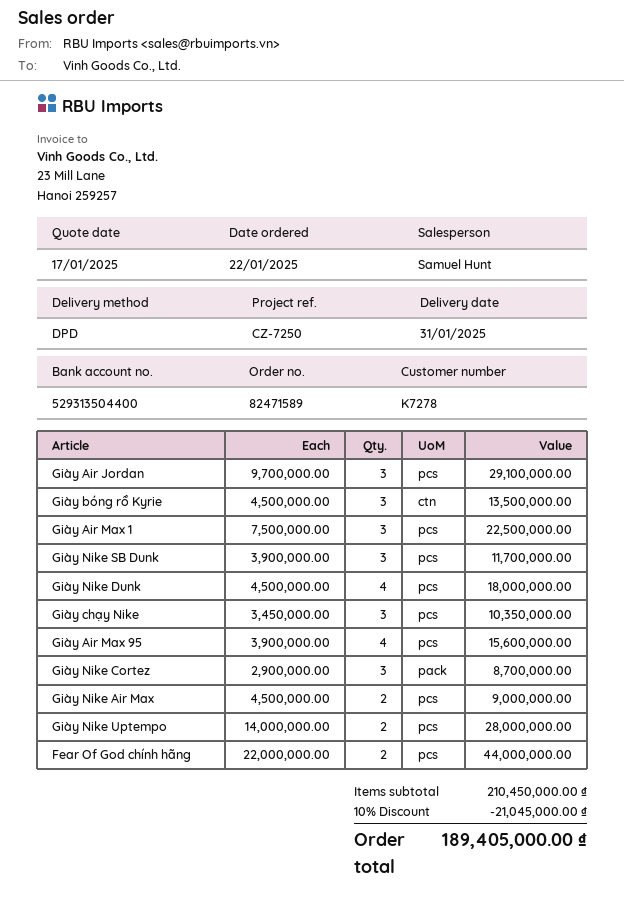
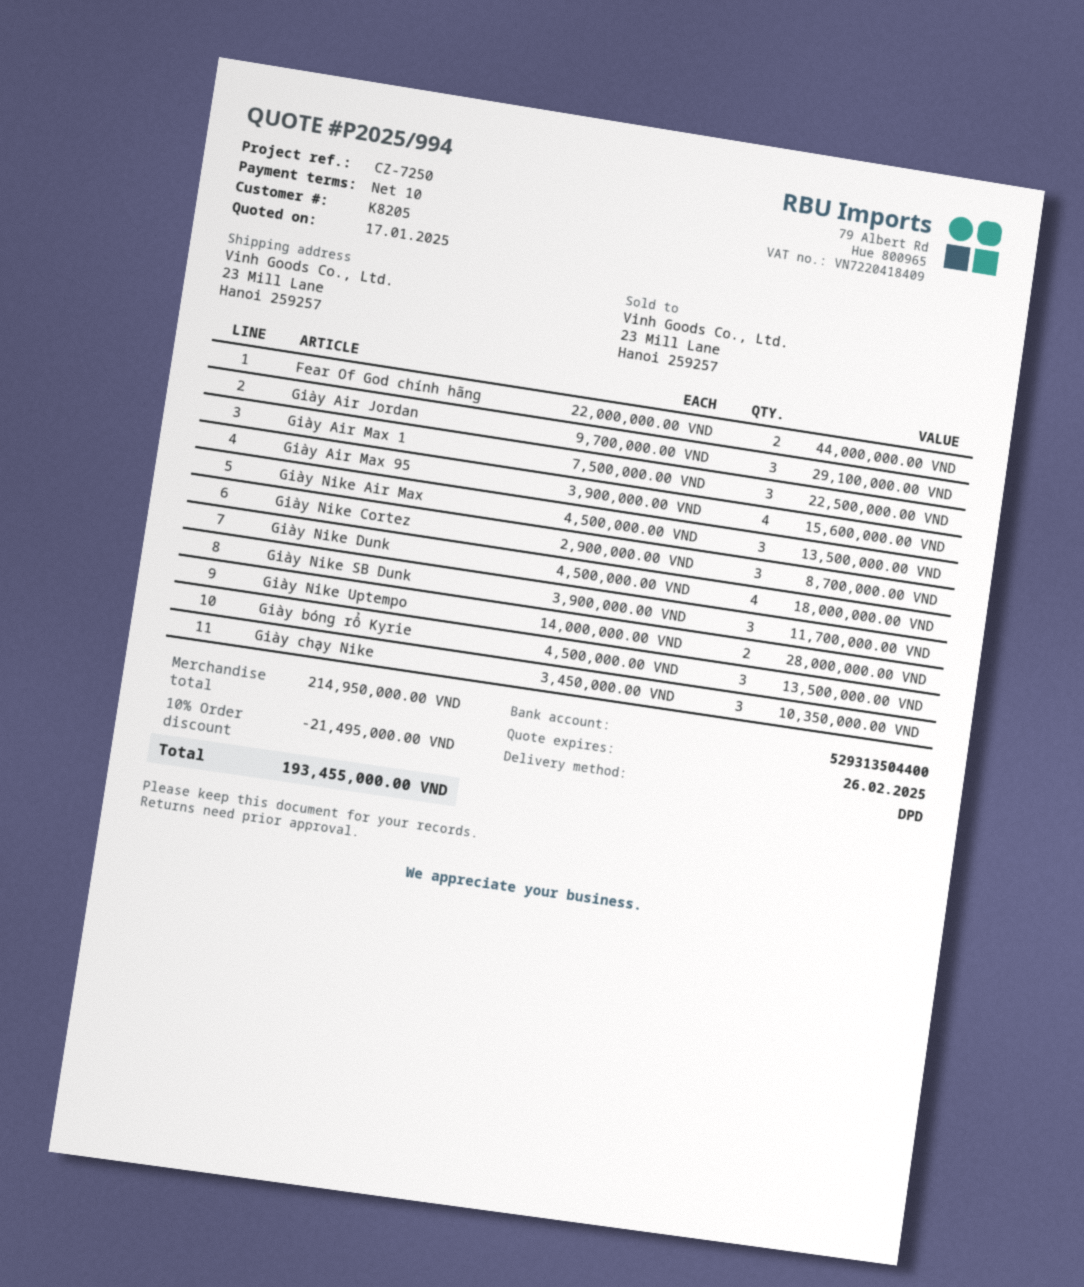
customer number: K7278 -> K8205
Giày Nike Air Max: 2 x 4500000.00 = 9000000.00 -> 3 x 4500000.00 = 13500000.00
subtotal: 210450000.00 -> 214950000.00
discount: 10% = 21045000.00 -> 10% = 21495000.00
total: 189405000.00 -> 193455000.00

